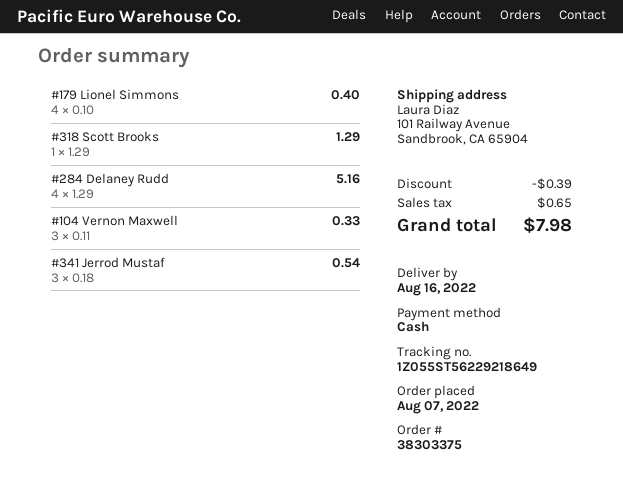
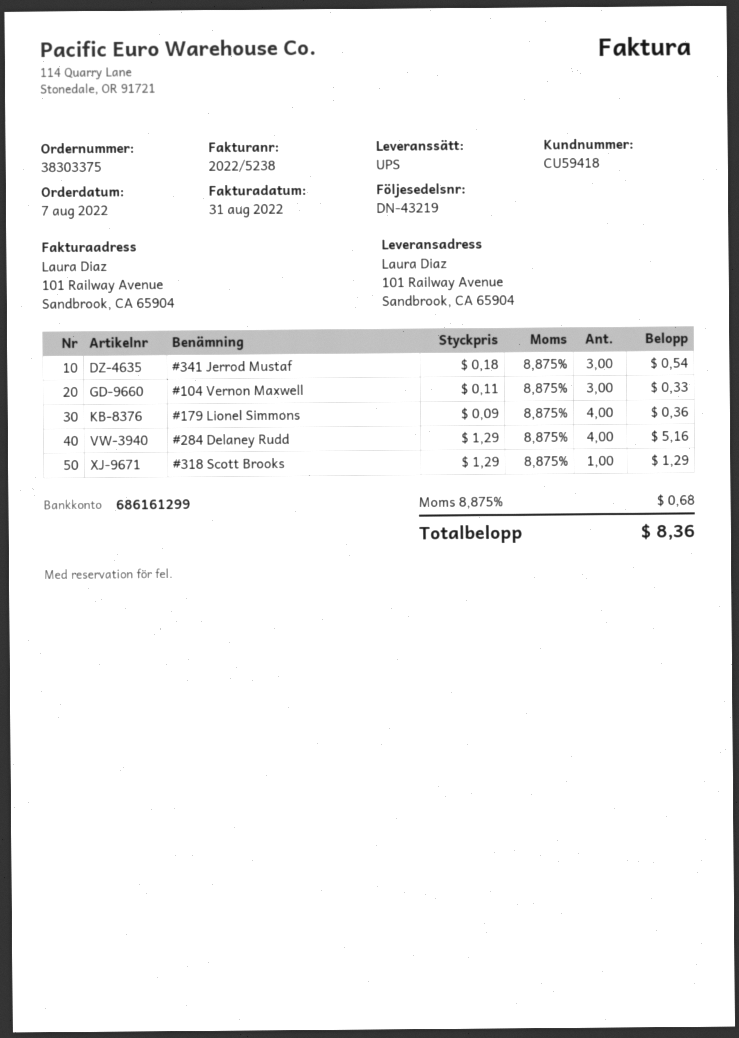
#179 Lionel Simmons: 4 x 0.10 = 0.40 -> 4 x 0.09 = 0.36
discount: 0.39 -> none
tax: 0.65 -> 0.68
total: 7.98 -> 8.36

